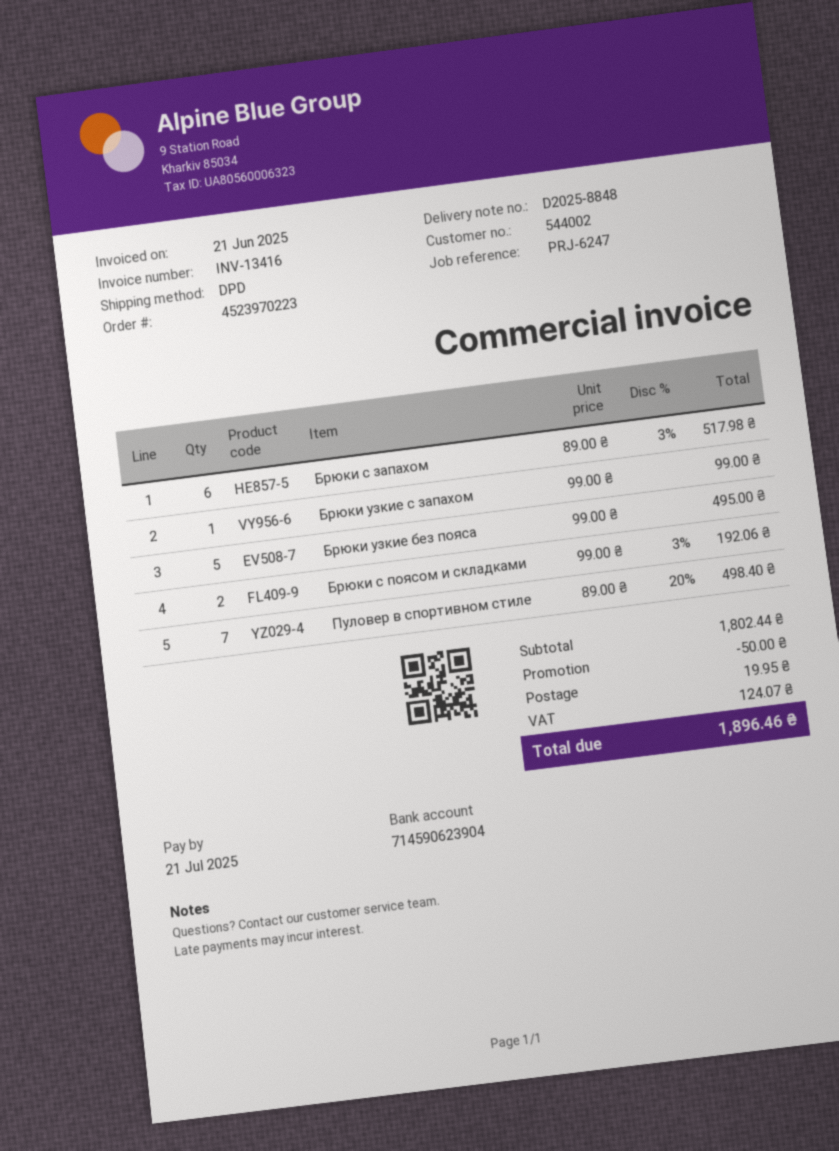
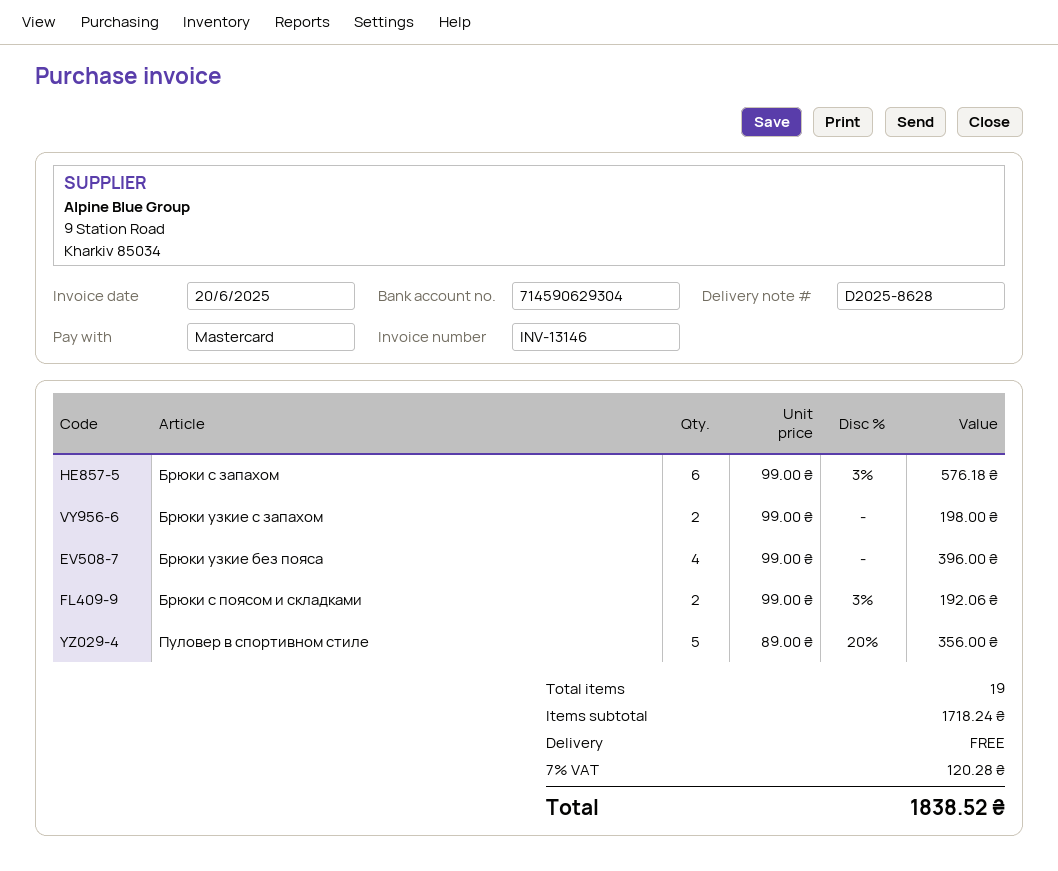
delivery note number: D2025-8848 -> D2025-8628
invoice number: INV-13416 -> INV-13146
invoice date: 2025-06-21 -> 2025-06-20
bank account: 714590623904 -> 714590629304
Брюки с запахом: 6 x 89.00 - 3% = 517.98 -> 6 x 99.00 - 3% = 576.18
Брюки узкие с запахом: 1 x 99.00 = 99.00 -> 2 x 99.00 = 198.00
Брюки узкие без пояса: 5 x 99.00 = 495.00 -> 4 x 99.00 = 396.00
Пуловер в спортивном стиле: 7 x 89.00 - 20% = 498.40 -> 5 x 89.00 - 20% = 356.00
subtotal: 1802.44 -> 1718.24
discount: 50.00 -> none
shipping: 19.95 -> 0.00
tax: 124.07 -> 120.28
total: 1896.46 -> 1838.52

